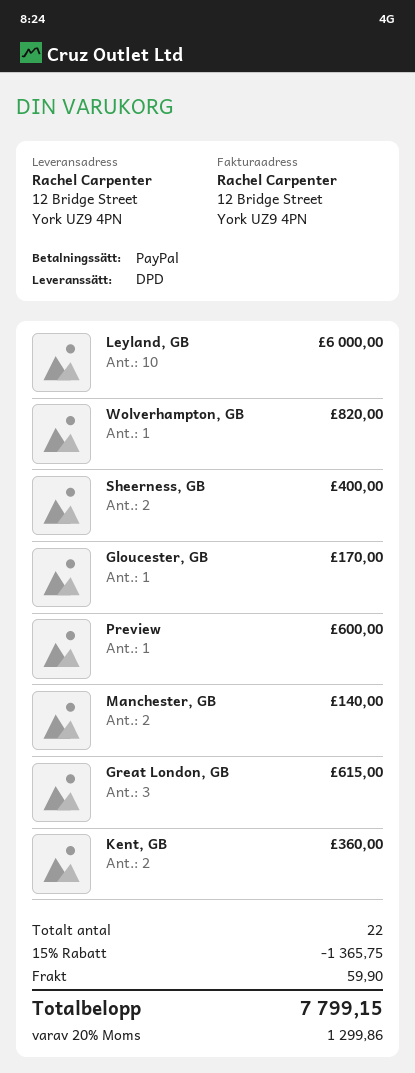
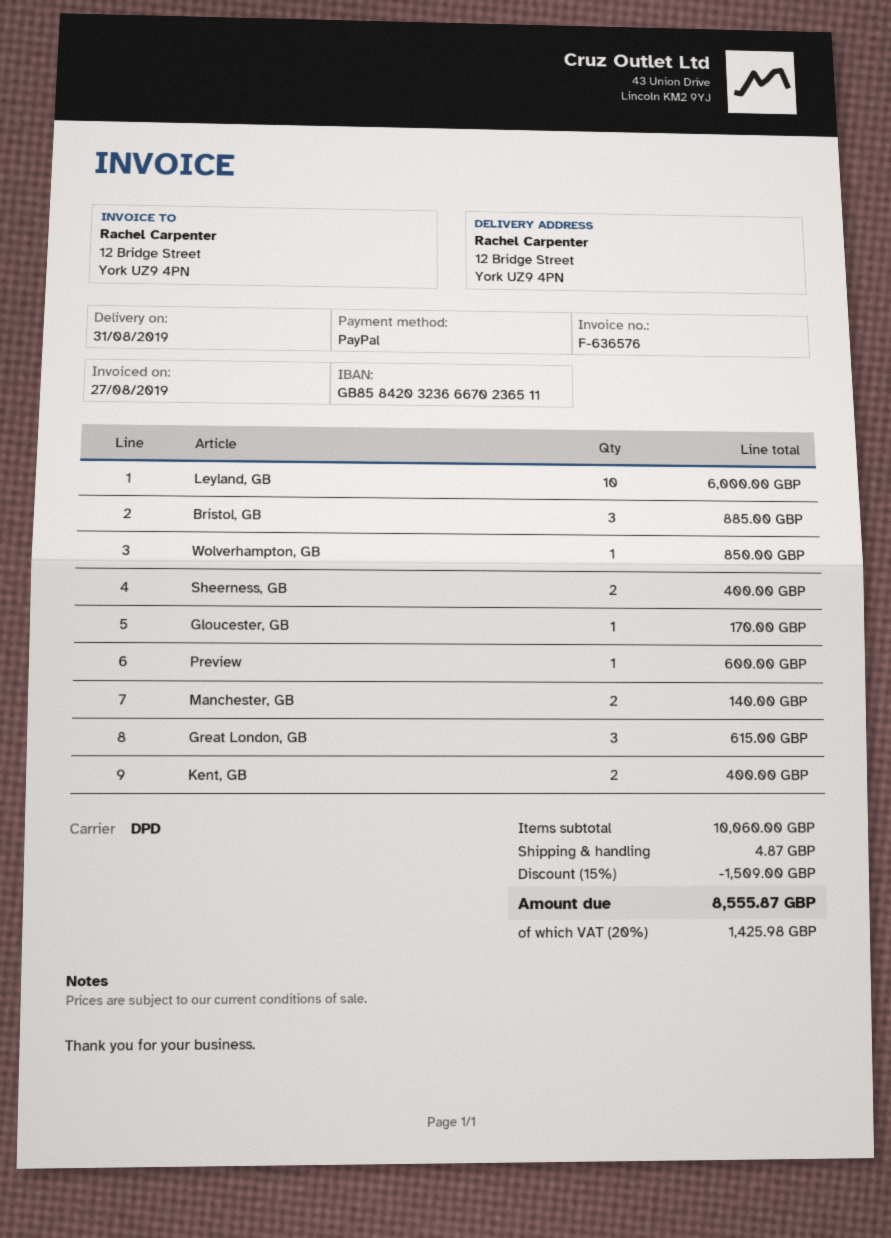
Wolverhampton, GB: 1 for 820.00 -> 1 for 850.00
Kent, GB: 2 for 360.00 -> 2 for 400.00
Bristol, GB: none -> 3 for 885.00
discount: 15% = 1365.75 -> 15% = 1509.00
shipping: 59.90 -> 4.87
tax: 20% = 1299.86 -> 20% = 1425.98
total: 7799.15 -> 8555.87

